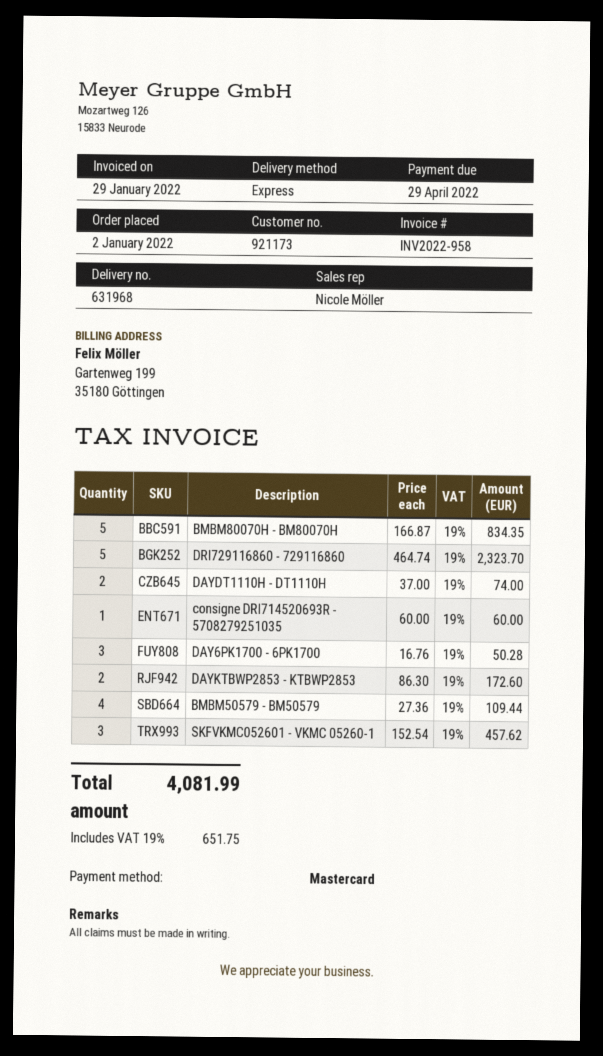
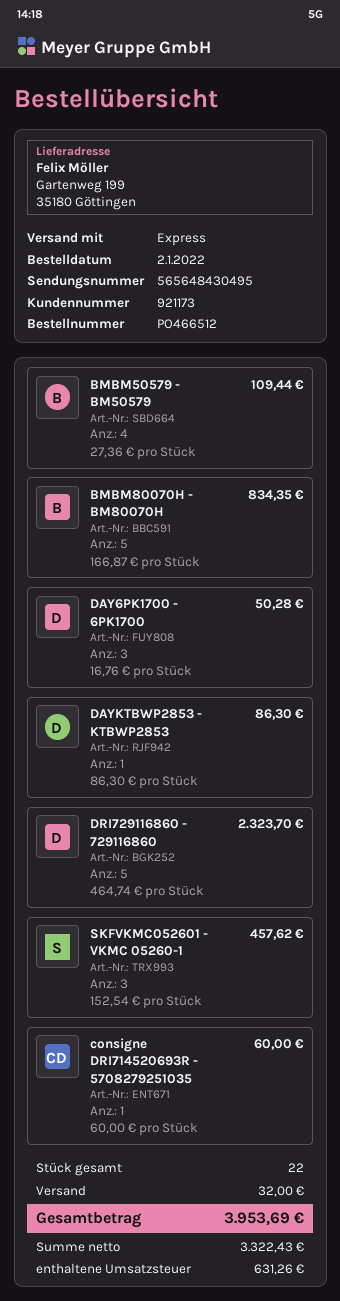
DAYDT1110H - DT1110H: 2 x 37.00 = 74.00 -> none
DAYKTBWP2853 - KTBWP2853: 2 x 86.30 = 172.60 -> 1 x 86.30 = 86.30
shipping: none -> 32.00
tax: 651.75 -> 631.26
total: 4081.99 -> 3953.69

